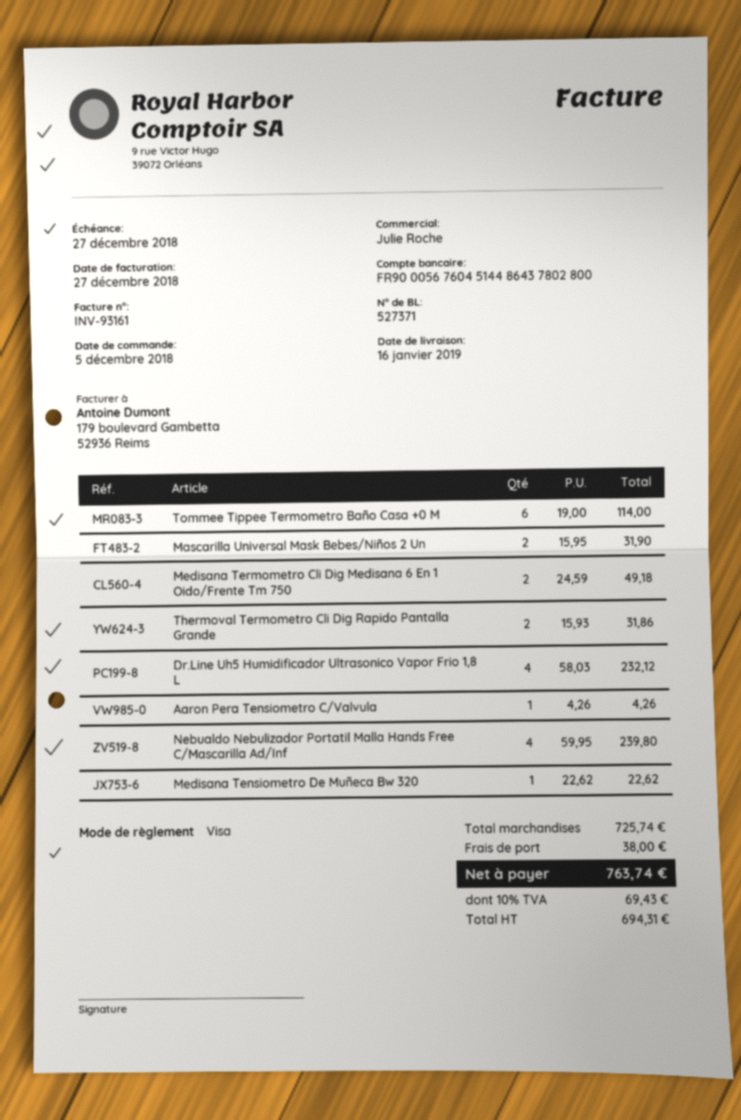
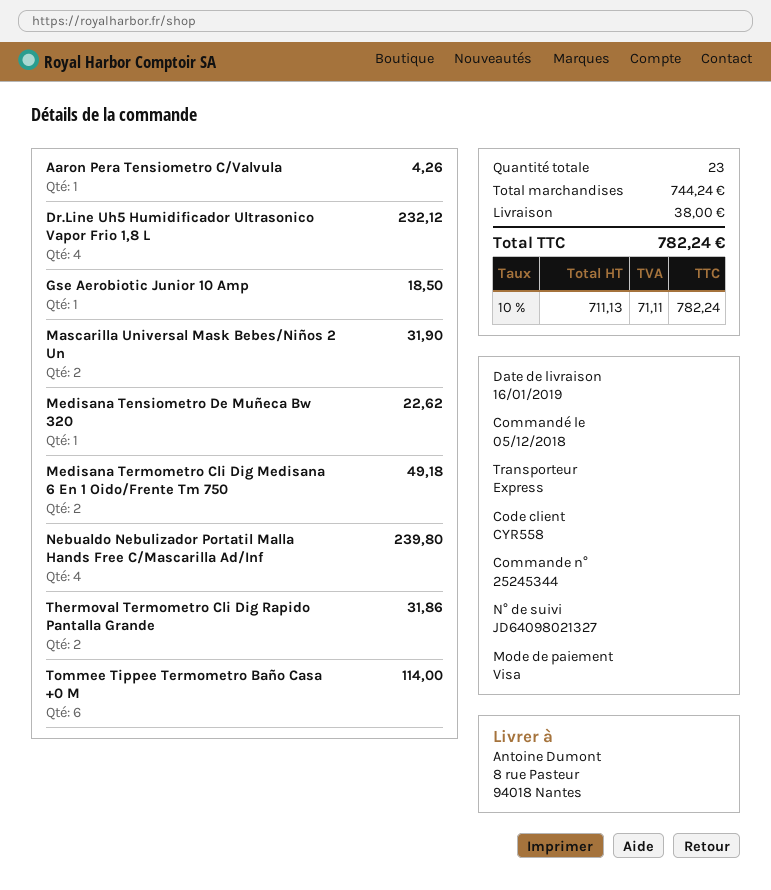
Gse Aerobiotic Junior 10 Amp: none -> 1 for 18.50
subtotal: 725.74 -> 744.24
net: 694.31 -> 711.13
tax: 10% = 69.43 -> 10% = 71.11
total: 763.74 -> 782.24

